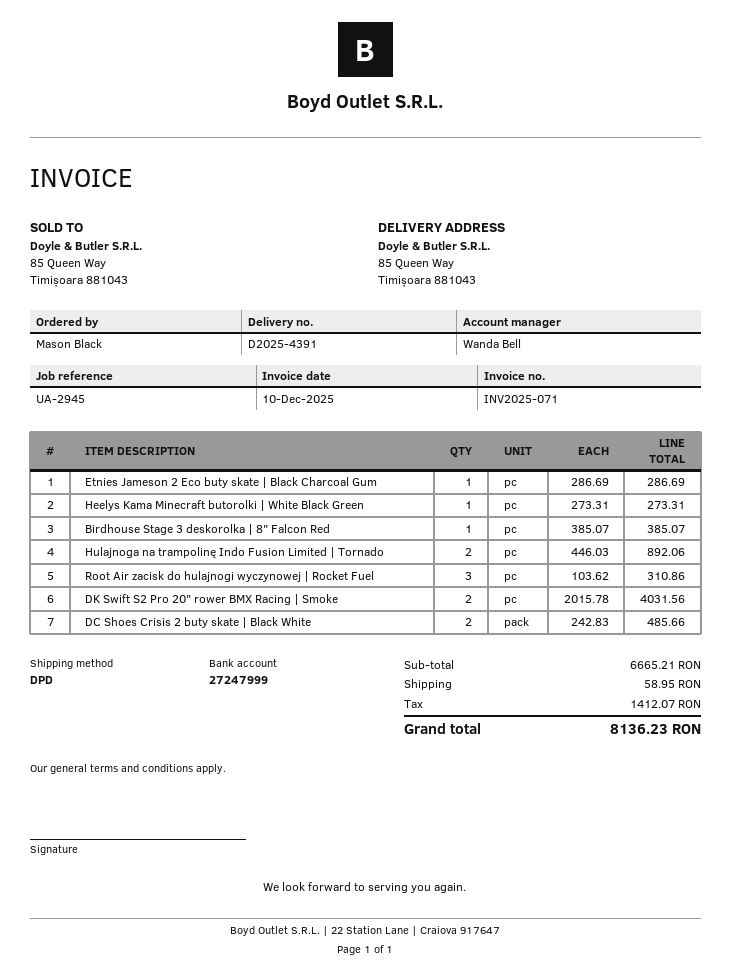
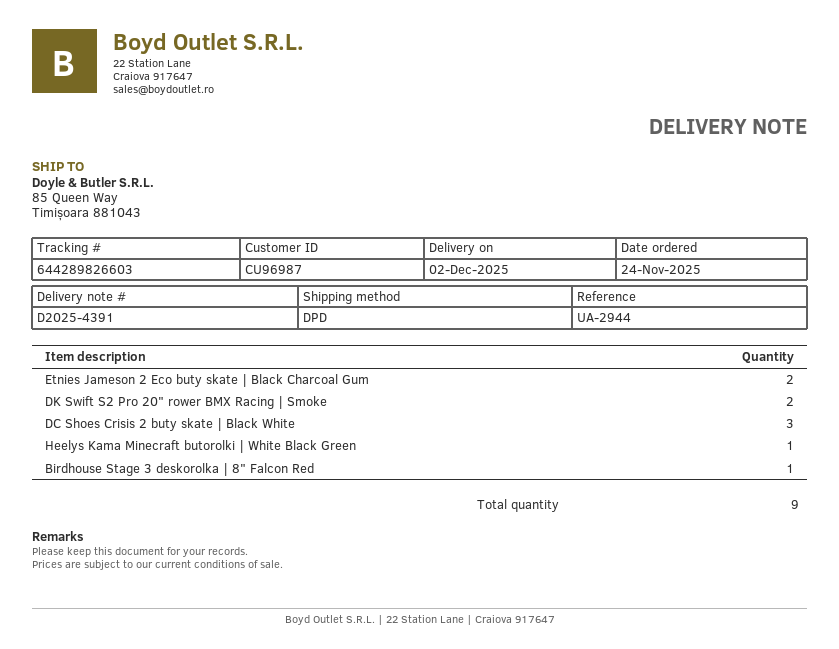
reference: UA-2945 -> UA-2944
Etnies Jameson 2 Eco buty skate | Black Charcoal Gum: 1 -> 2
Hulajnoga na trampolinę Indo Fusion Limited | Tornado: 2 -> none
Root Air zacisk do hulajnogi wyczynowej | Rocket Fuel: 3 -> none
DC Shoes Crisis 2 buty skate | Black White: 2 -> 3

